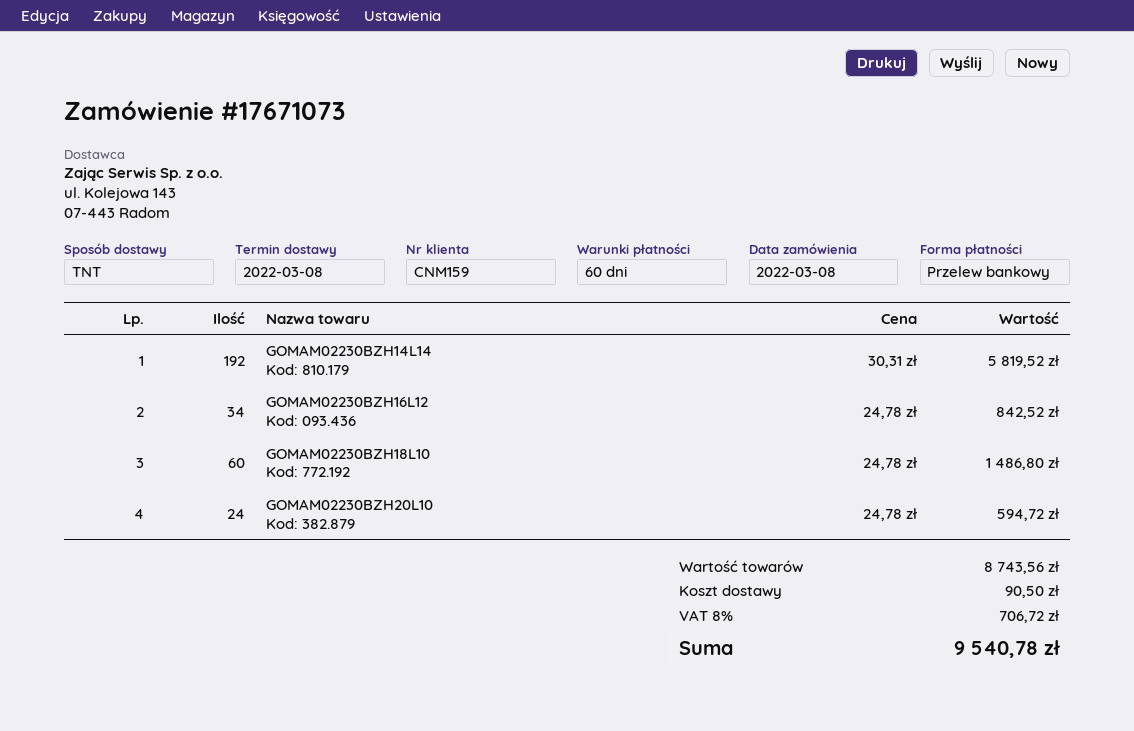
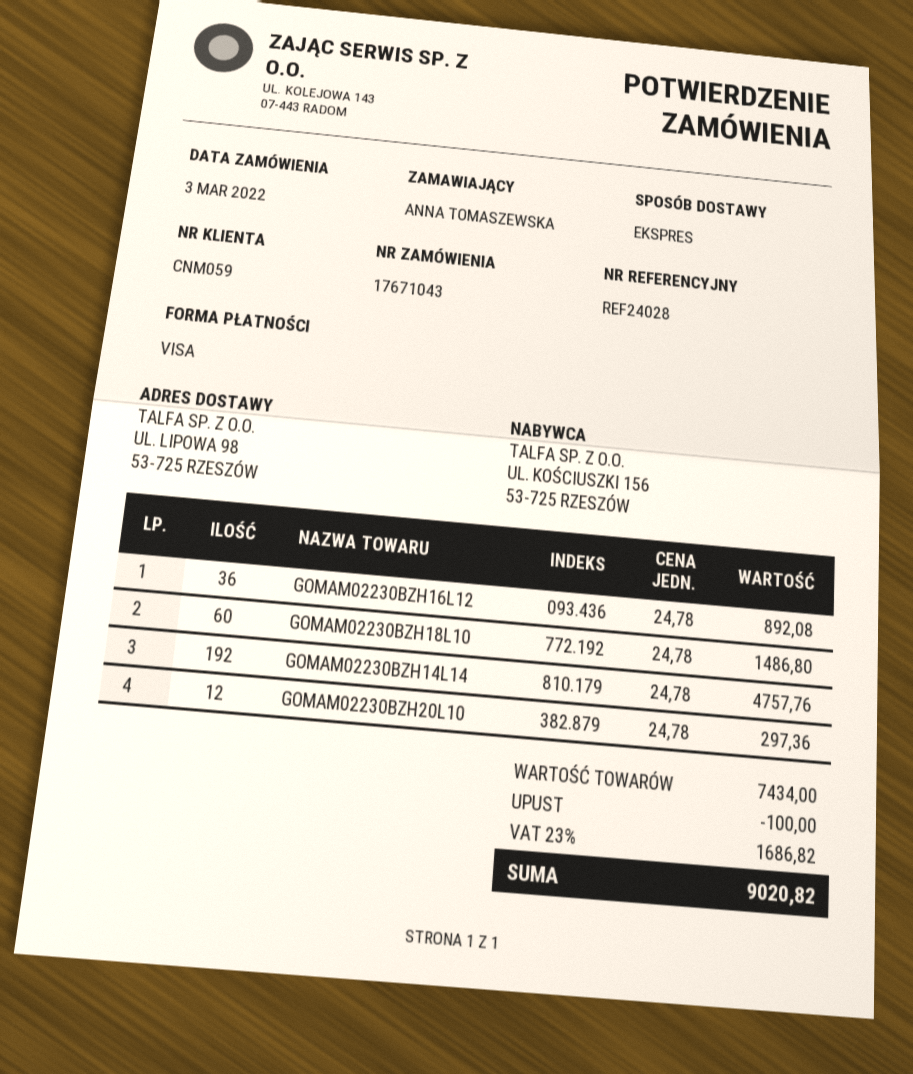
order number: 17671073 -> 17671043
order date: 2022-03-08 -> 2022-03-03
customer number: CNM159 -> CNM059
payment method: bank transfer -> Visa
shipping method: TNT -> express
GOMAM02230BZH14L14: 192 x 30.31 = 5819.52 -> 192 x 24.78 = 4757.76
GOMAM02230BZH16L12: 34 x 24.78 = 842.52 -> 36 x 24.78 = 892.08
GOMAM02230BZH20L10: 24 x 24.78 = 594.72 -> 12 x 24.78 = 297.36
subtotal: 8743.56 -> 7434.00
discount: none -> 100.00
shipping: 90.50 -> none
tax: 8% = 706.72 -> 23% = 1686.82
total: 9540.78 -> 9020.82

